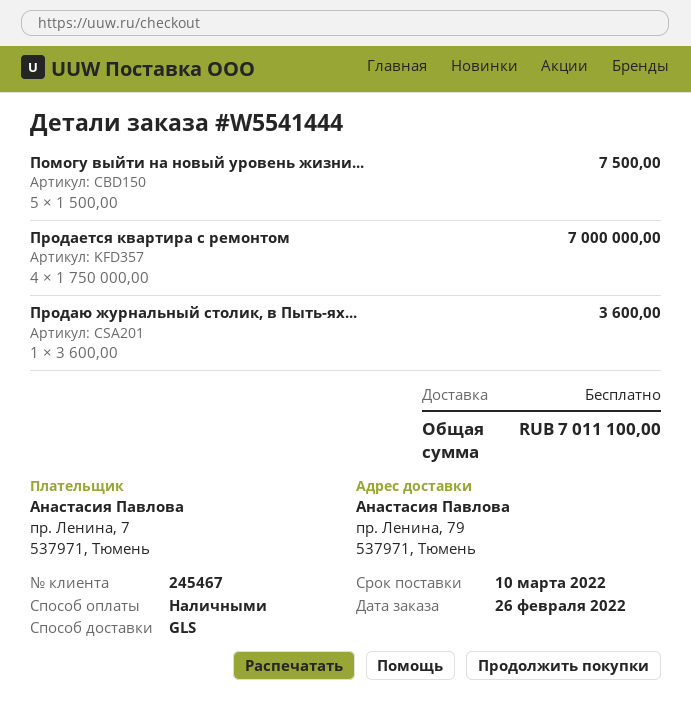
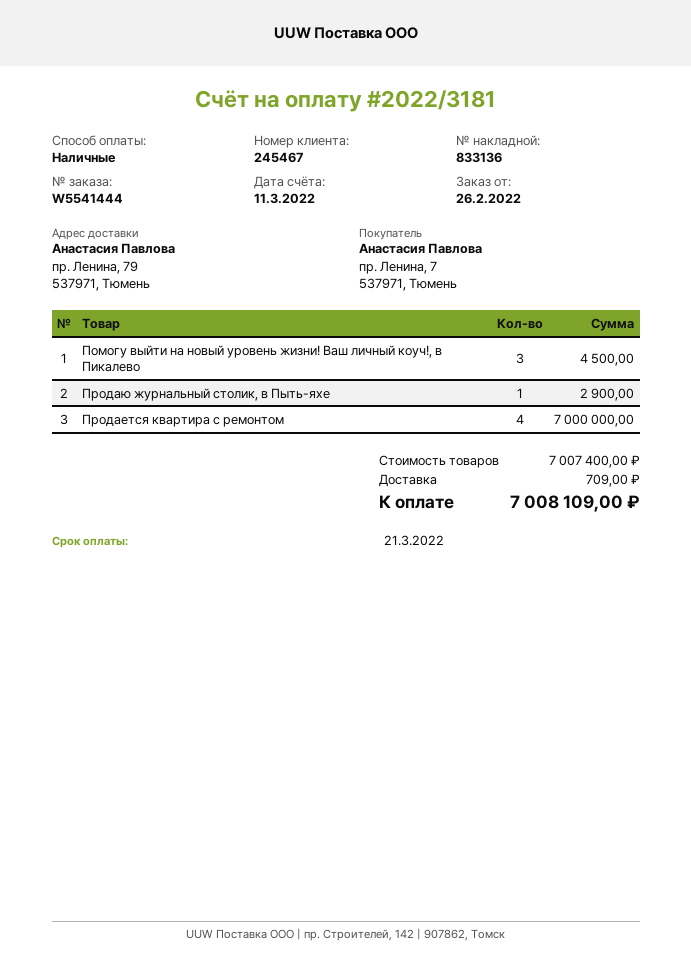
Помогу выйти на новый уровень жизни...: 5 for 7500.00 -> 3 for 4500.00
Продаю журнальный столик, в Пыть-ях...: 1 for 3600.00 -> 1 for 2900.00
shipping: 0.00 -> 709.00
total: 7011100.00 -> 7008109.00

